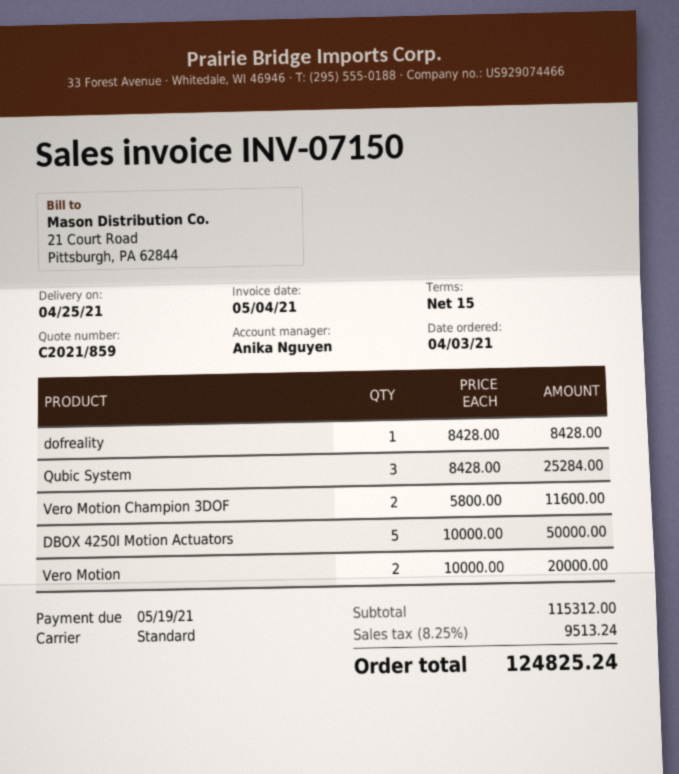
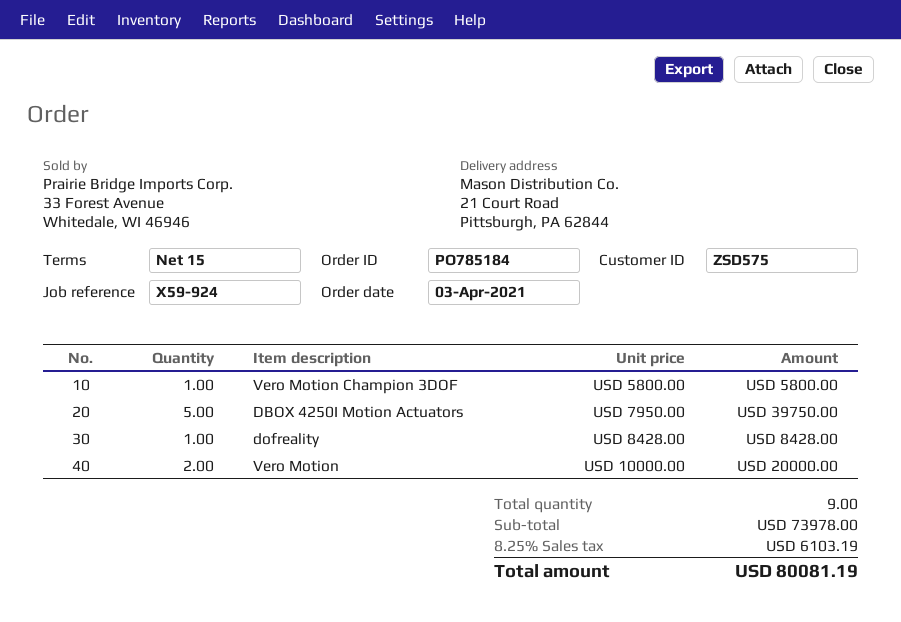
Qubic System: 3 x 8428.00 = 25284.00 -> none
Vero Motion Champion 3DOF: 2 x 5800.00 = 11600.00 -> 1 x 5800.00 = 5800.00
DBOX 4250I Motion Actuators: 5 x 10000.00 = 50000.00 -> 5 x 7950.00 = 39750.00
subtotal: 115312.00 -> 73978.00
tax: 8.25% = 9513.24 -> 8.25% = 6103.19
total: 124825.24 -> 80081.19

